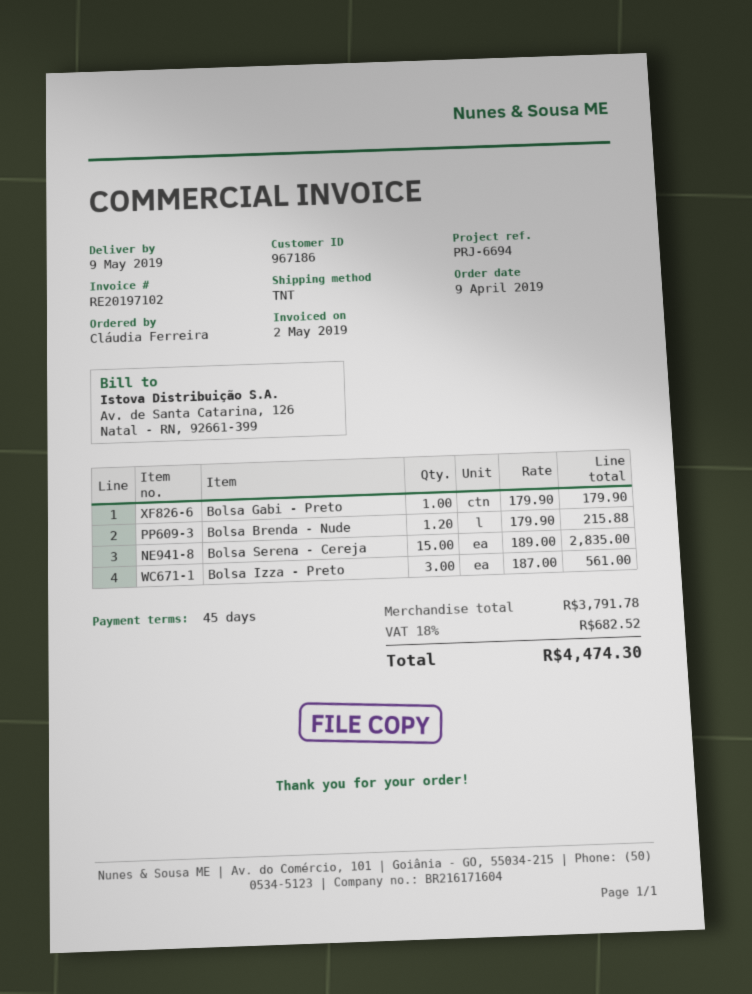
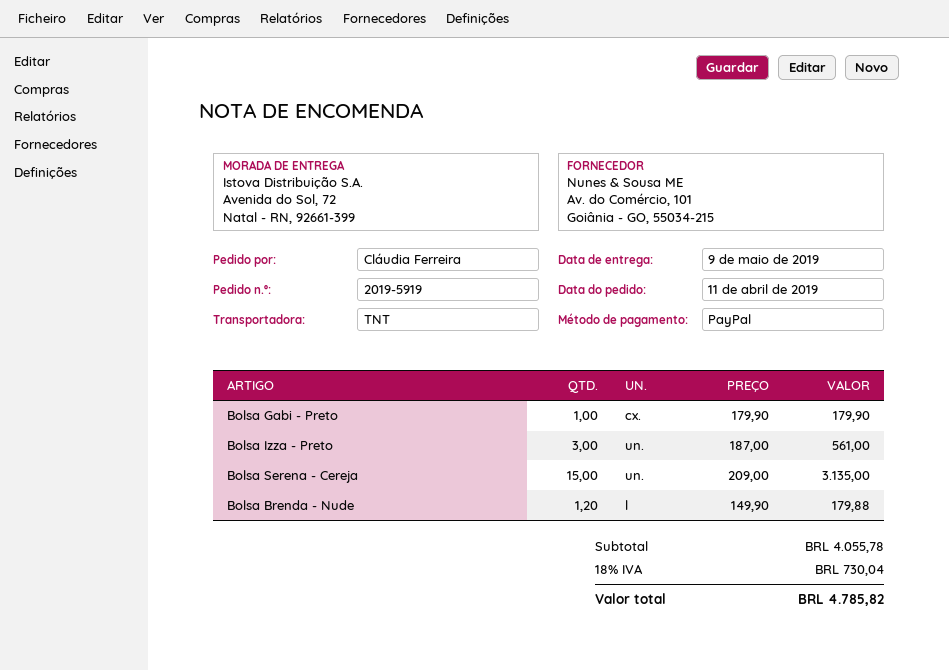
order date: 2019-04-09 -> 2019-04-11
Bolsa Brenda - Nude: 1.2 x 179.90 = 215.88 -> 1.2 x 149.90 = 179.88
Bolsa Serena - Cereja: 15 x 189.00 = 2835.00 -> 15 x 209.00 = 3135.00
subtotal: 3791.78 -> 4055.78
tax: 18% = 682.52 -> 18% = 730.04
total: 4474.30 -> 4785.82

